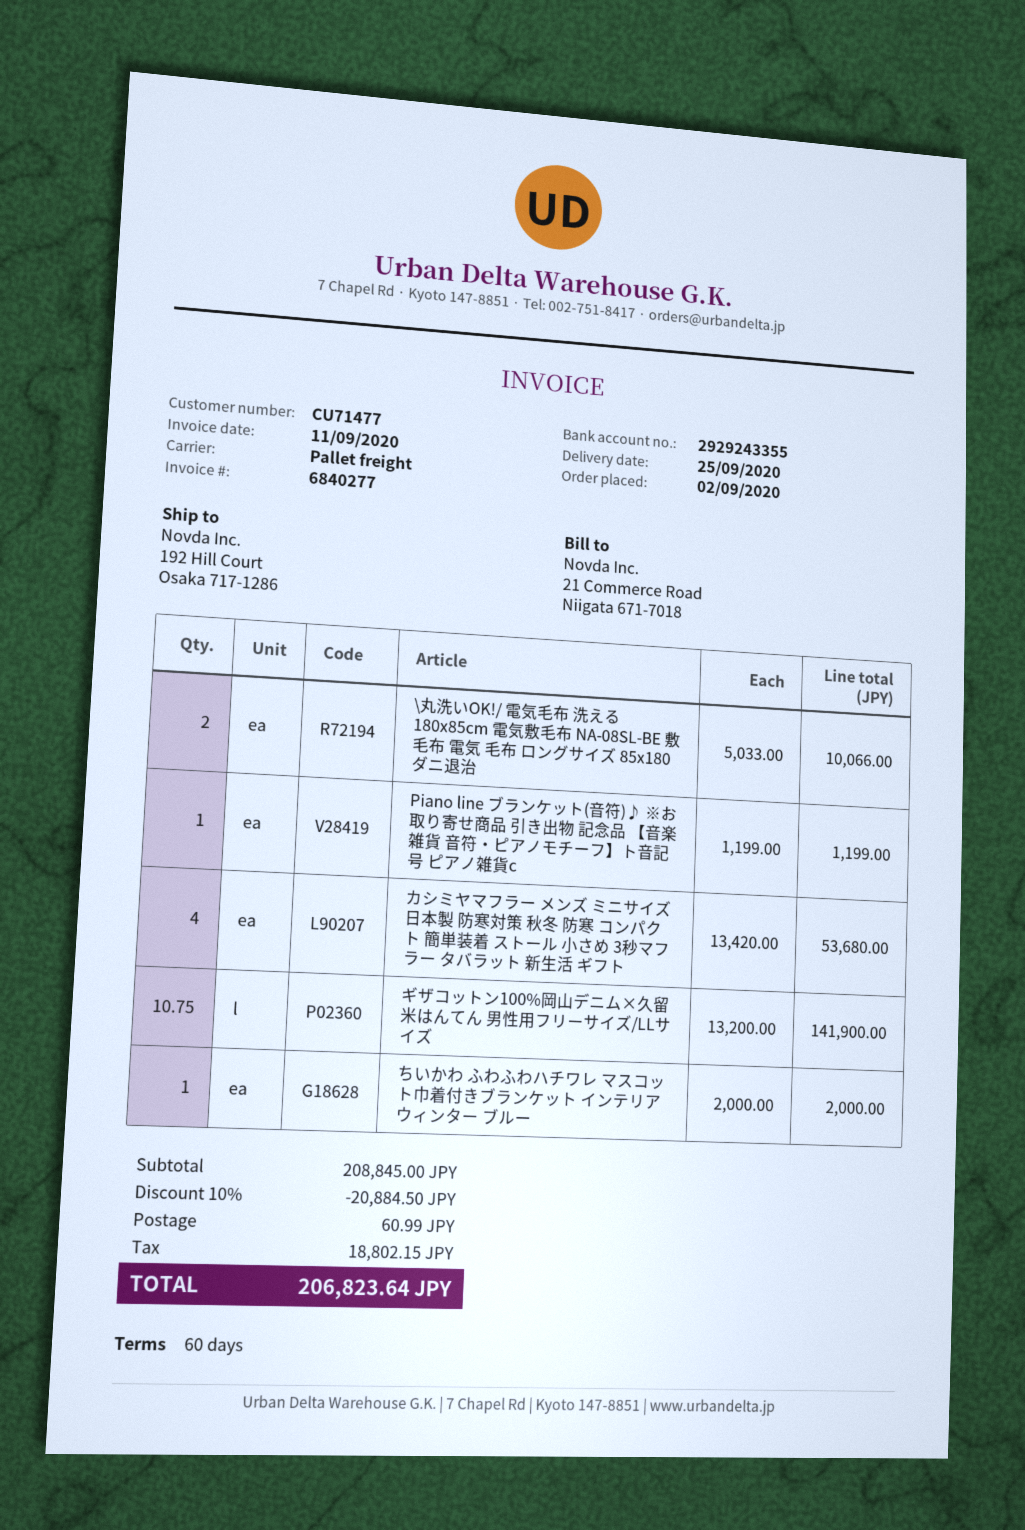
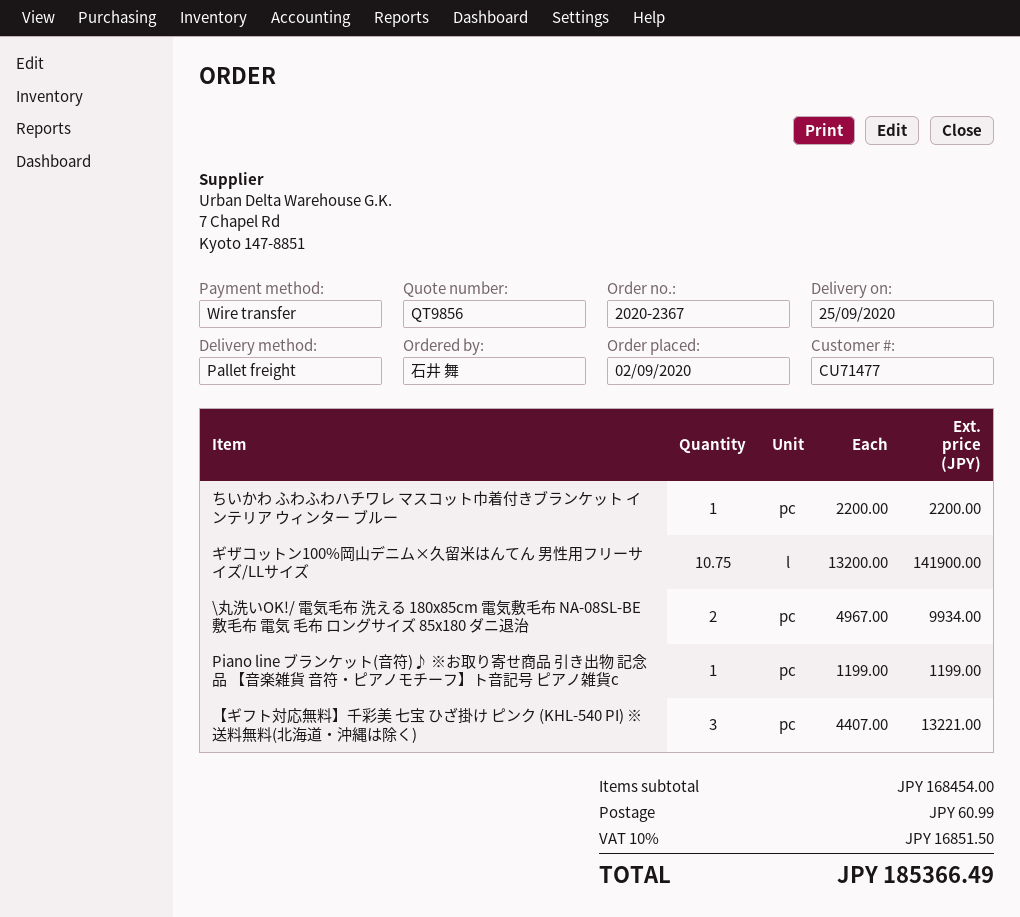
\丸洗いOK!/ 電気毛布 洗える 180x85cm 電気敷毛布 NA-08SL-BE 敷毛布 電気 毛布 ロングサイズ 85x180 ダニ退治: 2 x 5033.00 = 10066.00 -> 2 x 4967.00 = 9934.00
カシミヤマフラー メンズ ミニサイズ 日本製 防寒対策 秋冬 防寒 コンパクト 簡単装着 ストール 小さめ 3秒マフラー タバラット 新生活 ギフト: 4 x 13420.00 = 53680.00 -> none
ちいかわ ふわふわハチワレ マスコット巾着付きブランケット インテリア ウィンター ブルー: 1 x 2000.00 = 2000.00 -> 1 x 2200.00 = 2200.00
【ギフト対応無料】千彩美 七宝 ひざ掛け ピンク (KHL-540 PI) ※送料無料(北海道・沖縄は除く): none -> 3 x 4407.00 = 13221.00
subtotal: 208845.00 -> 168454.00
discount: 10% = 20884.50 -> none
tax: 18802.15 -> 16851.50
total: 206823.64 -> 185366.49

